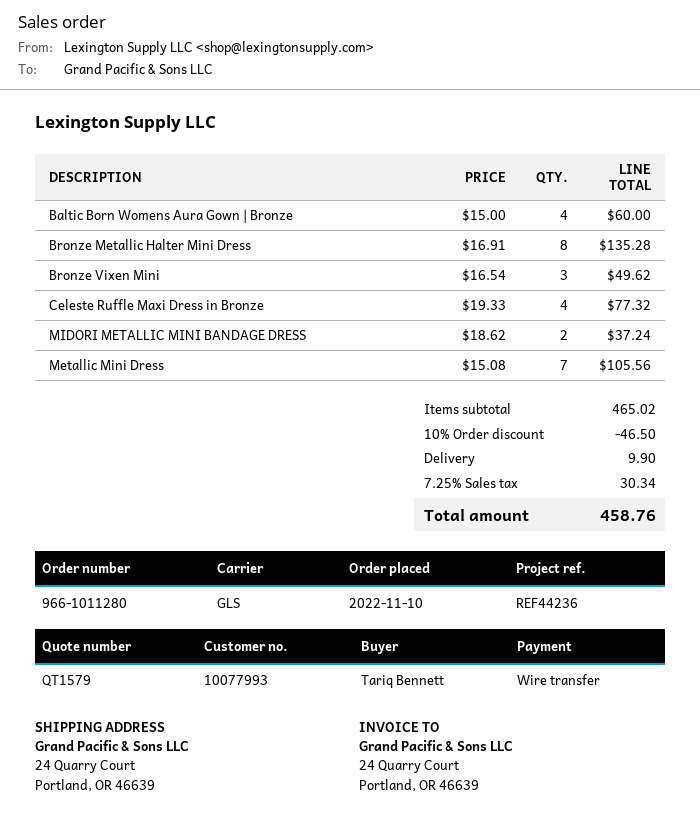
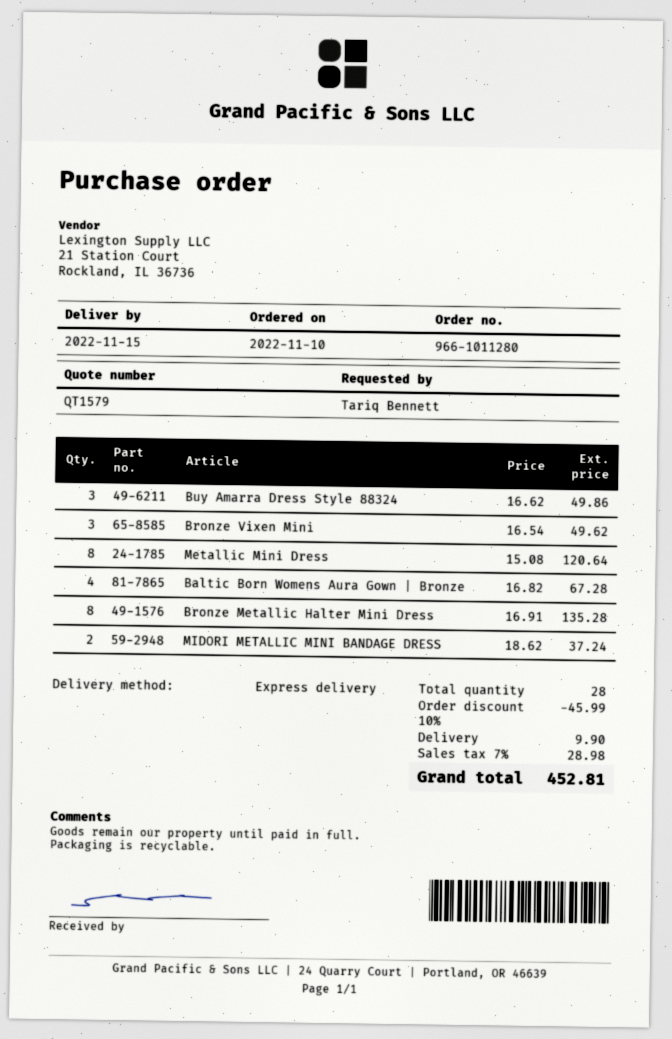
shipping method: GLS -> express
Baltic Born Womens Aura Gown | Bronze: 4 x 15.00 = 60.00 -> 4 x 16.82 = 67.28
Celeste Ruffle Maxi Dress in Bronze: 4 x 19.33 = 77.32 -> none
Metallic Mini Dress: 7 x 15.08 = 105.56 -> 8 x 15.08 = 120.64
Buy Amarra Dress Style 88324: none -> 3 x 16.62 = 49.86
discount: 10% = 46.50 -> 10% = 45.99
tax: 7.25% = 30.34 -> 7% = 28.98
total: 458.76 -> 452.81

